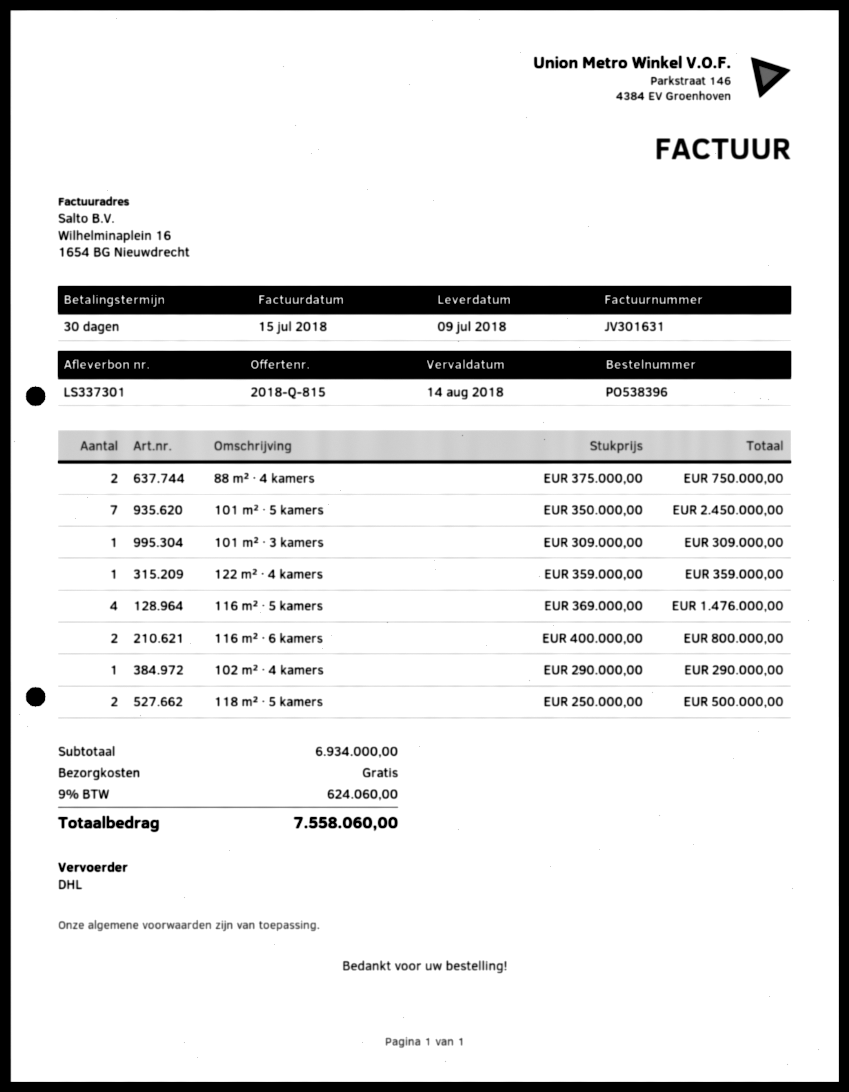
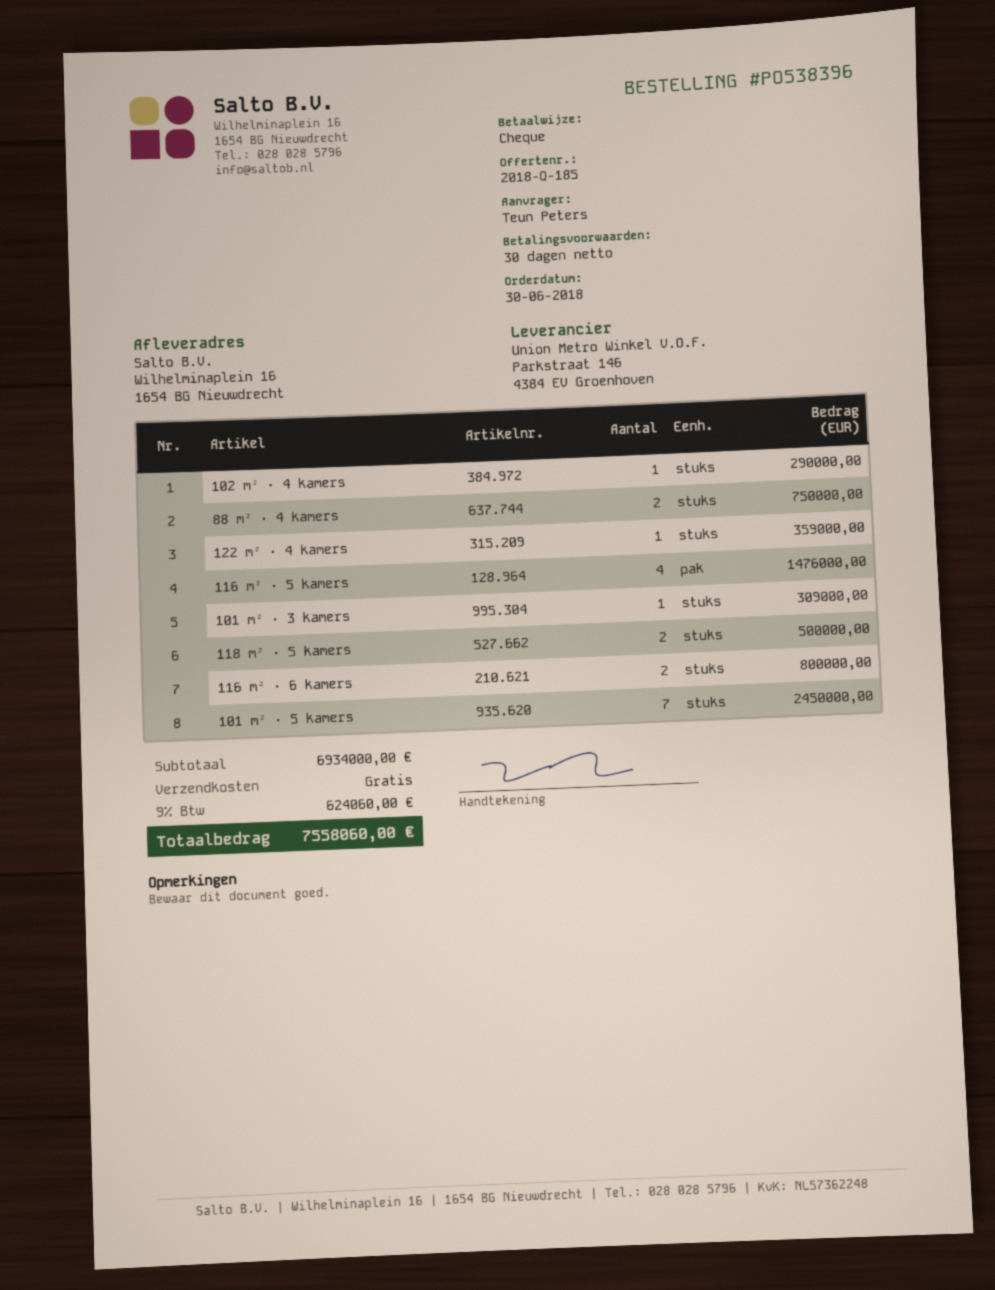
quote number: 2018-Q-815 -> 2018-Q-185

